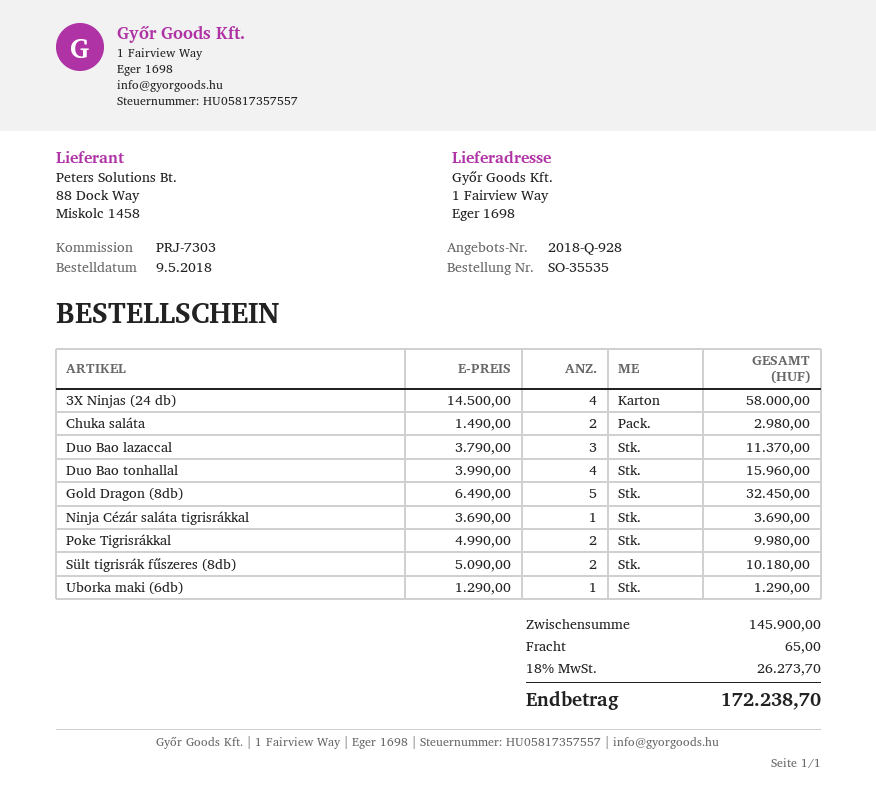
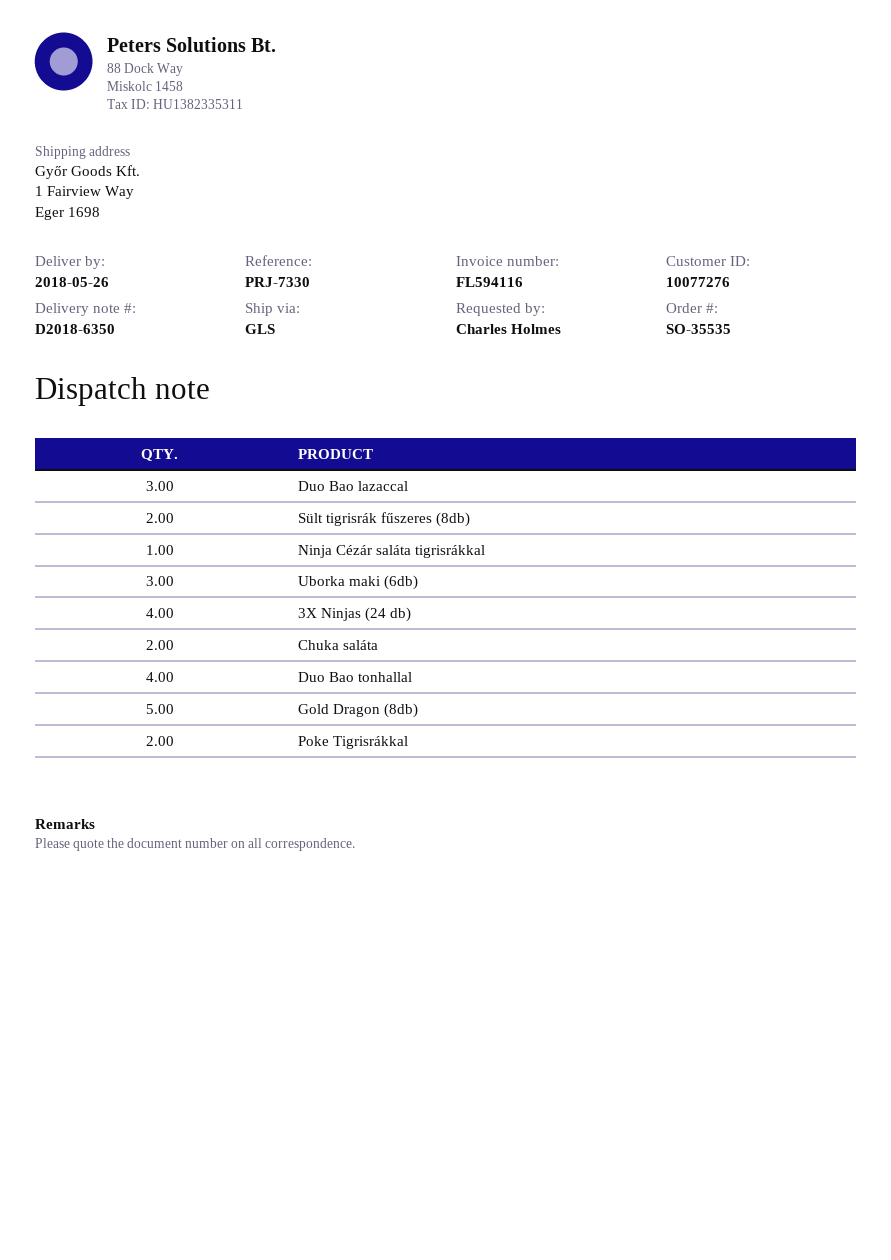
reference: PRJ-7303 -> PRJ-7330
Uborka maki (6db): 1 -> 3

